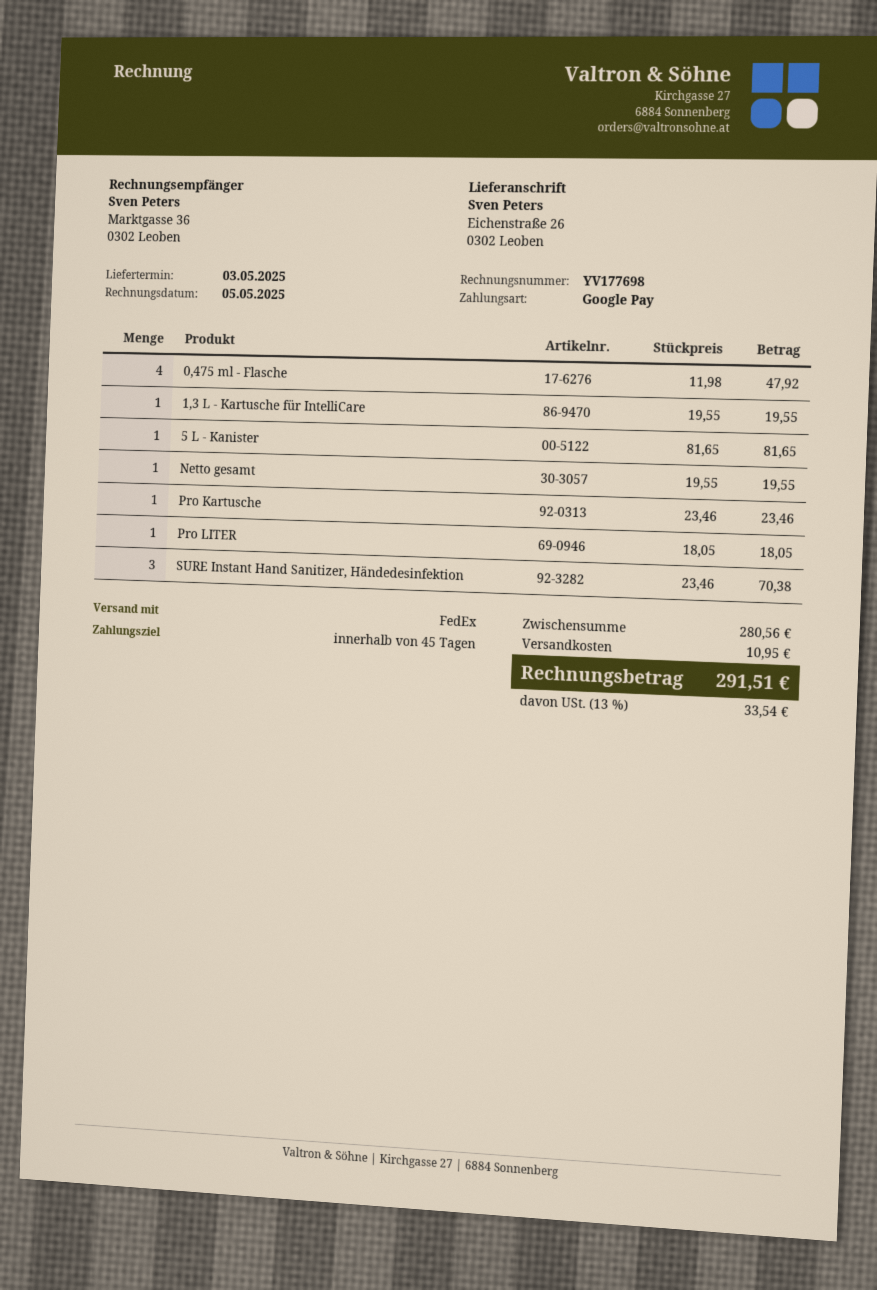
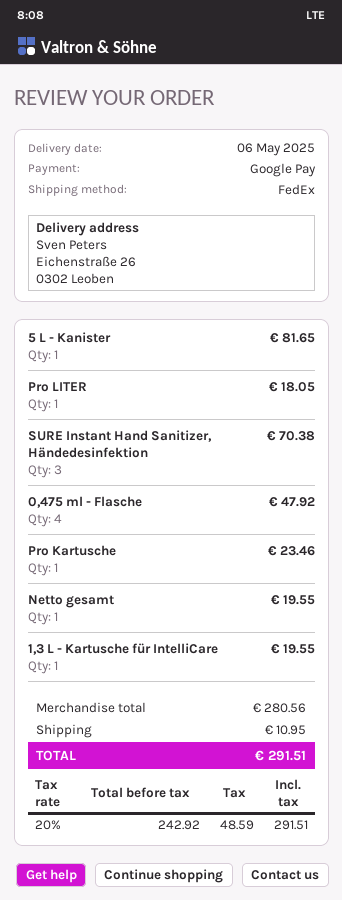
delivery date: 2025-05-03 -> 2025-05-06
tax: 13% = 33.54 -> 20% = 48.59

